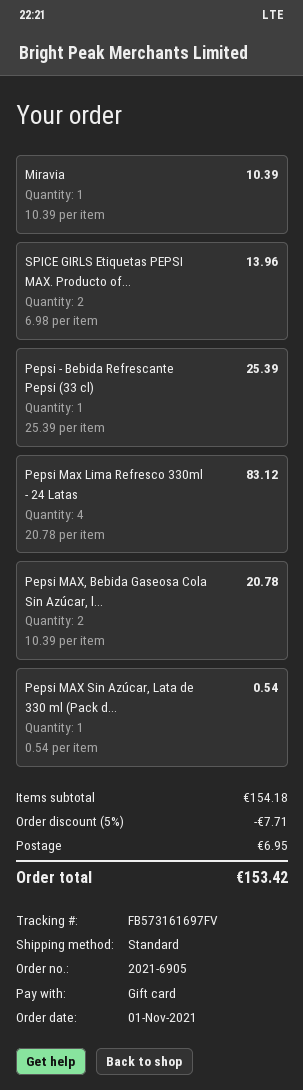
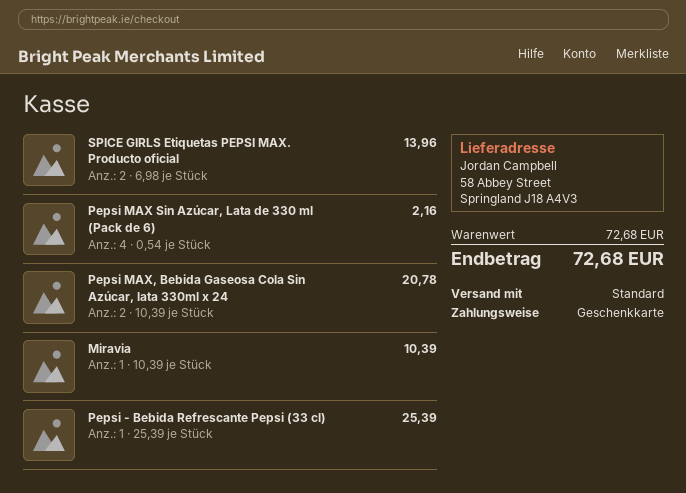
Pepsi Max Lima Refresco 330ml - 24 Latas: 4 x 20.78 = 83.12 -> none
Pepsi MAX Sin Azúcar, Lata de 330 ml (Pack d...: 1 x 0.54 = 0.54 -> 4 x 0.54 = 2.16
subtotal: 154.18 -> 72.68
discount: 5% = 7.71 -> none
shipping: 6.95 -> none
total: 153.42 -> 72.68

